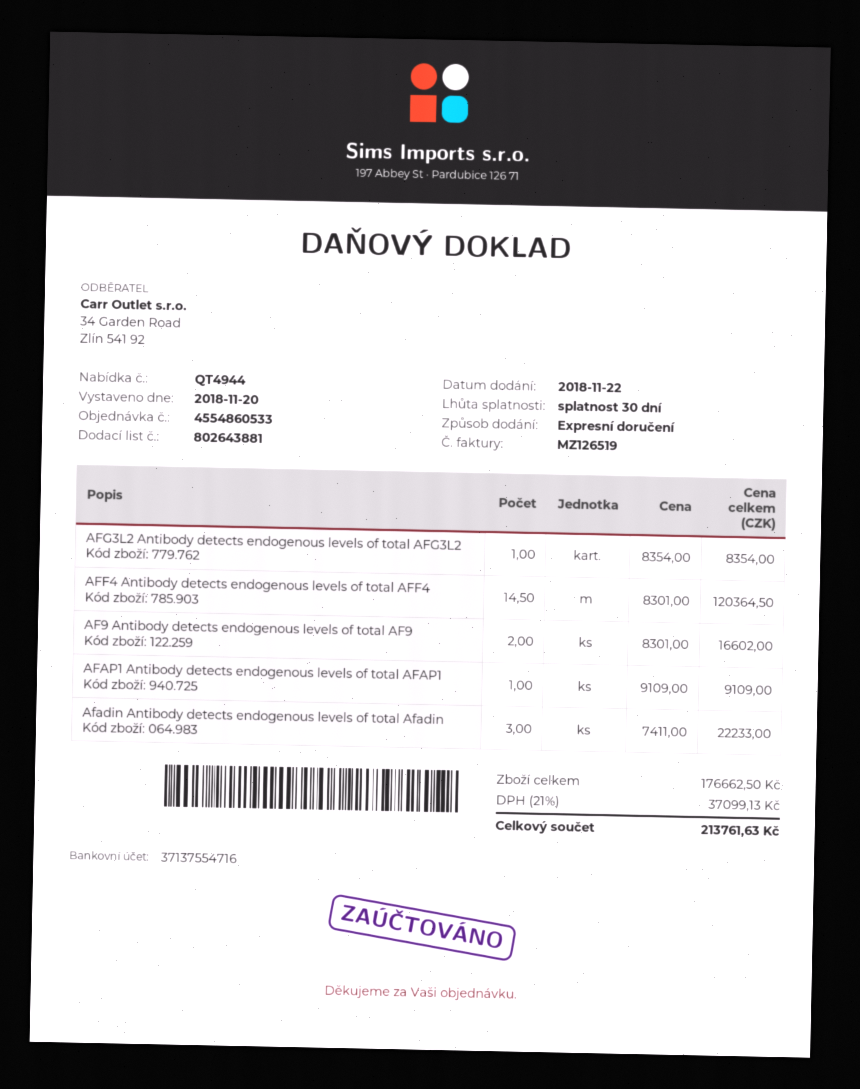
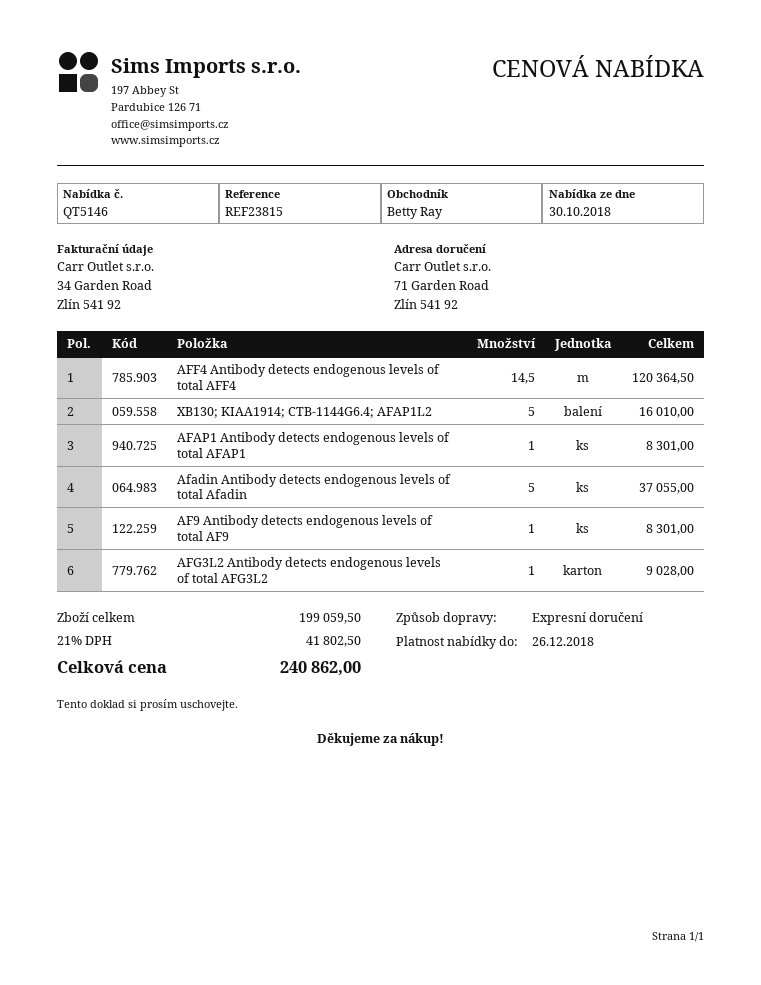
quote number: QT4944 -> QT5146
AFG3L2 Antibody detects endogenous levels of total AFG3L2: 1 for 8354.00 -> 1 for 9028.00
AF9 Antibody detects endogenous levels of total AF9: 2 for 16602.00 -> 1 for 8301.00
AFAP1 Antibody detects endogenous levels of total AFAP1: 1 for 9109.00 -> 1 for 8301.00
Afadin Antibody detects endogenous levels of total Afadin: 3 for 22233.00 -> 5 for 37055.00
XB130; KIAA1914; CTB-1144G6.4; AFAP1L2: none -> 5 for 16010.00
subtotal: 176662.50 -> 199059.50
tax: 21% = 37099.13 -> 21% = 41802.50
total: 213761.63 -> 240862.00

